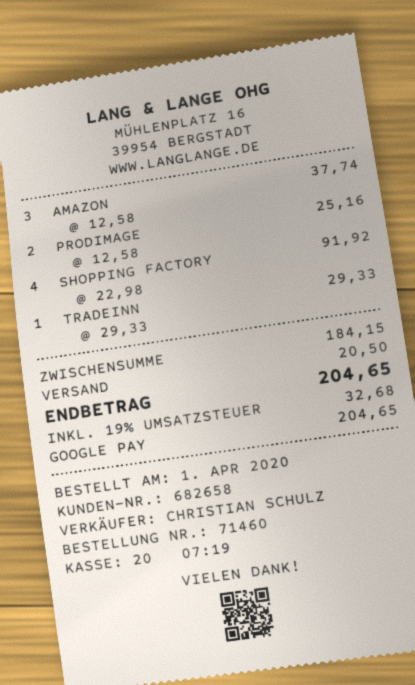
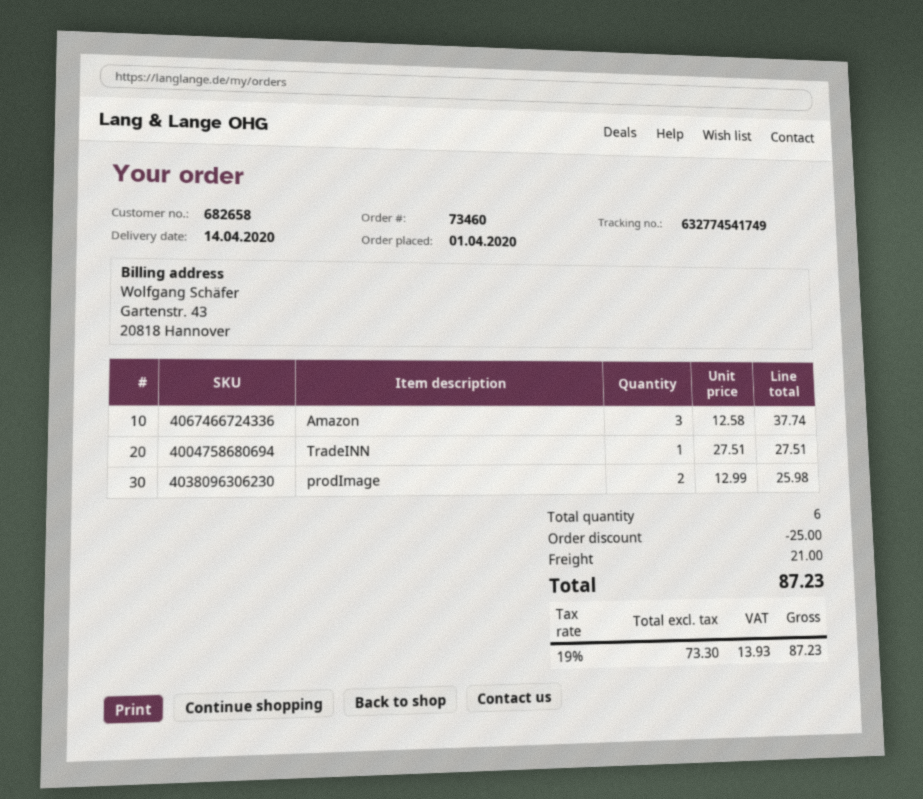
order number: 71460 -> 73460
PRODIMAGE: 2 x 12.58 = 25.16 -> 2 x 12.99 = 25.98
SHOPPING FACTORY: 4 x 22.98 = 91.92 -> none
TRADEINN: 1 x 29.33 = 29.33 -> 1 x 27.51 = 27.51
discount: none -> 25.00
shipping: 20.50 -> 21.00
tax: 19% = 32.68 -> 19% = 13.93
total: 204.65 -> 87.23

